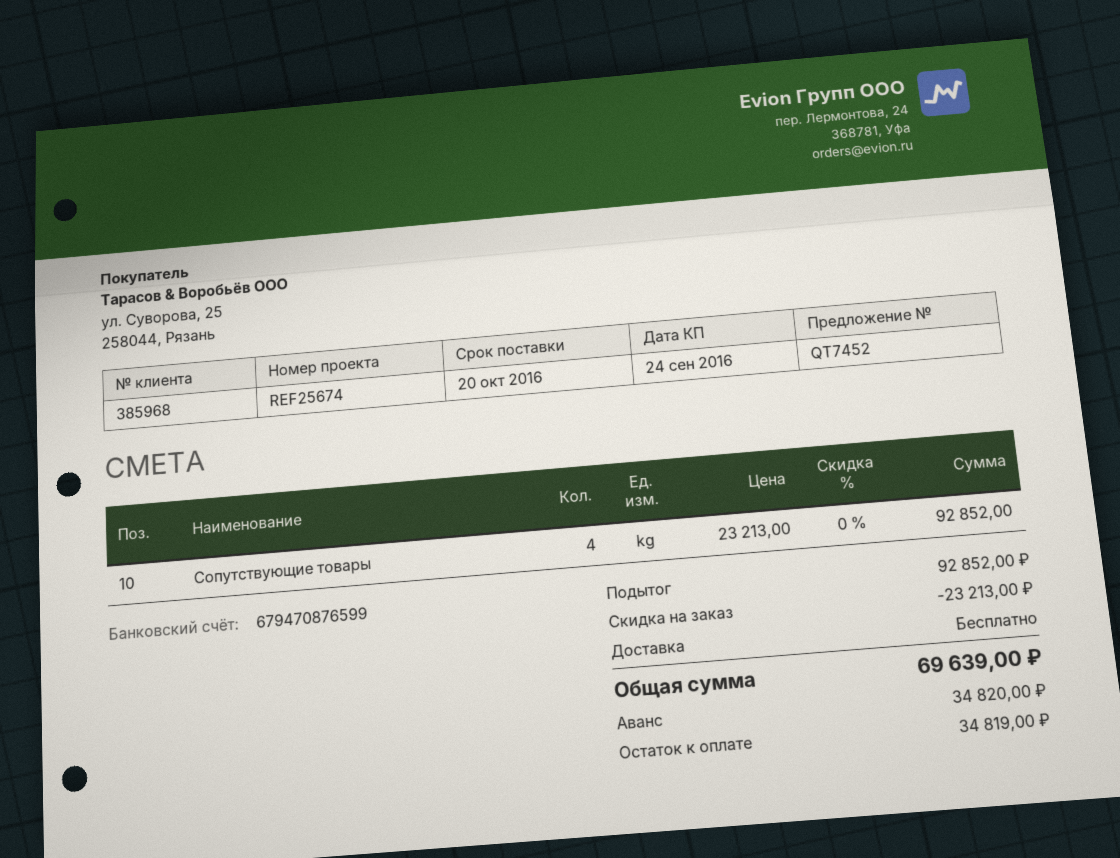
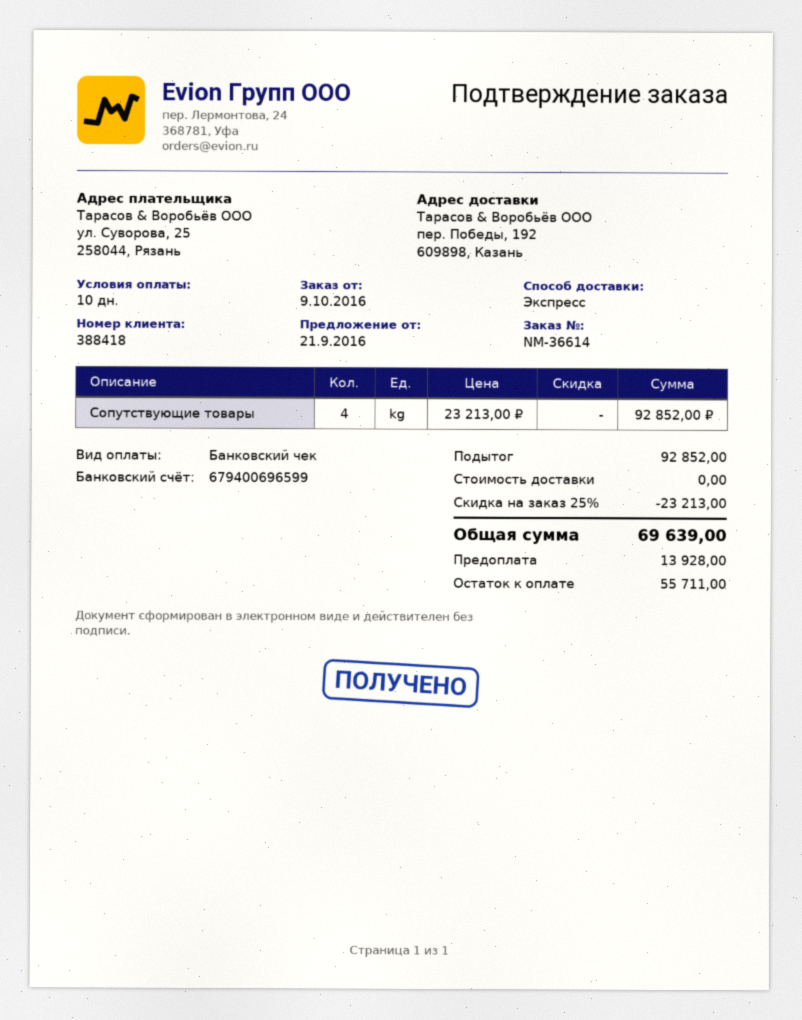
quote date: 2016-09-24 -> 2016-09-21
customer number: 385968 -> 388418
bank account: 679470876599 -> 679400696599
deposit: 34820.00 -> 13928.00
balance: 34819.00 -> 55711.00

